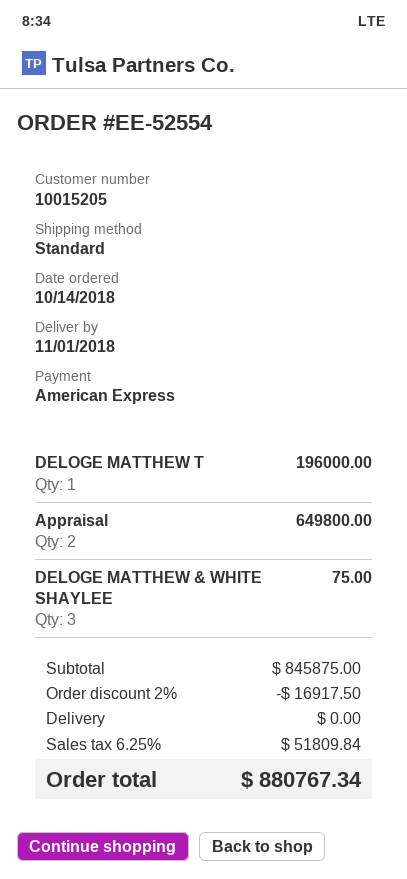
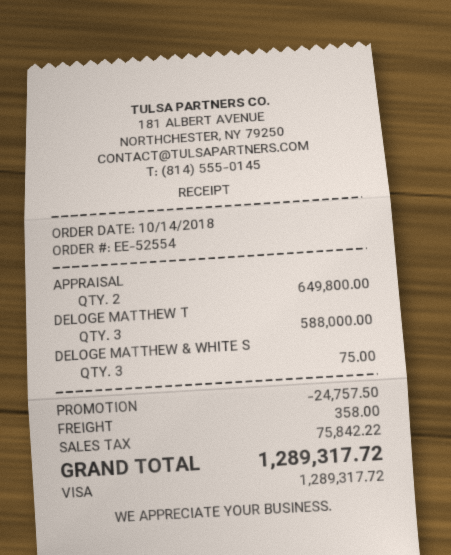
payment method: American Express -> Visa
DELOGE MATTHEW T: 1 for 196000.00 -> 3 for 588000.00
discount: 16917.50 -> 24757.50
shipping: 0.00 -> 358.00
tax: 51809.84 -> 75842.22
total: 880767.34 -> 1289317.72

